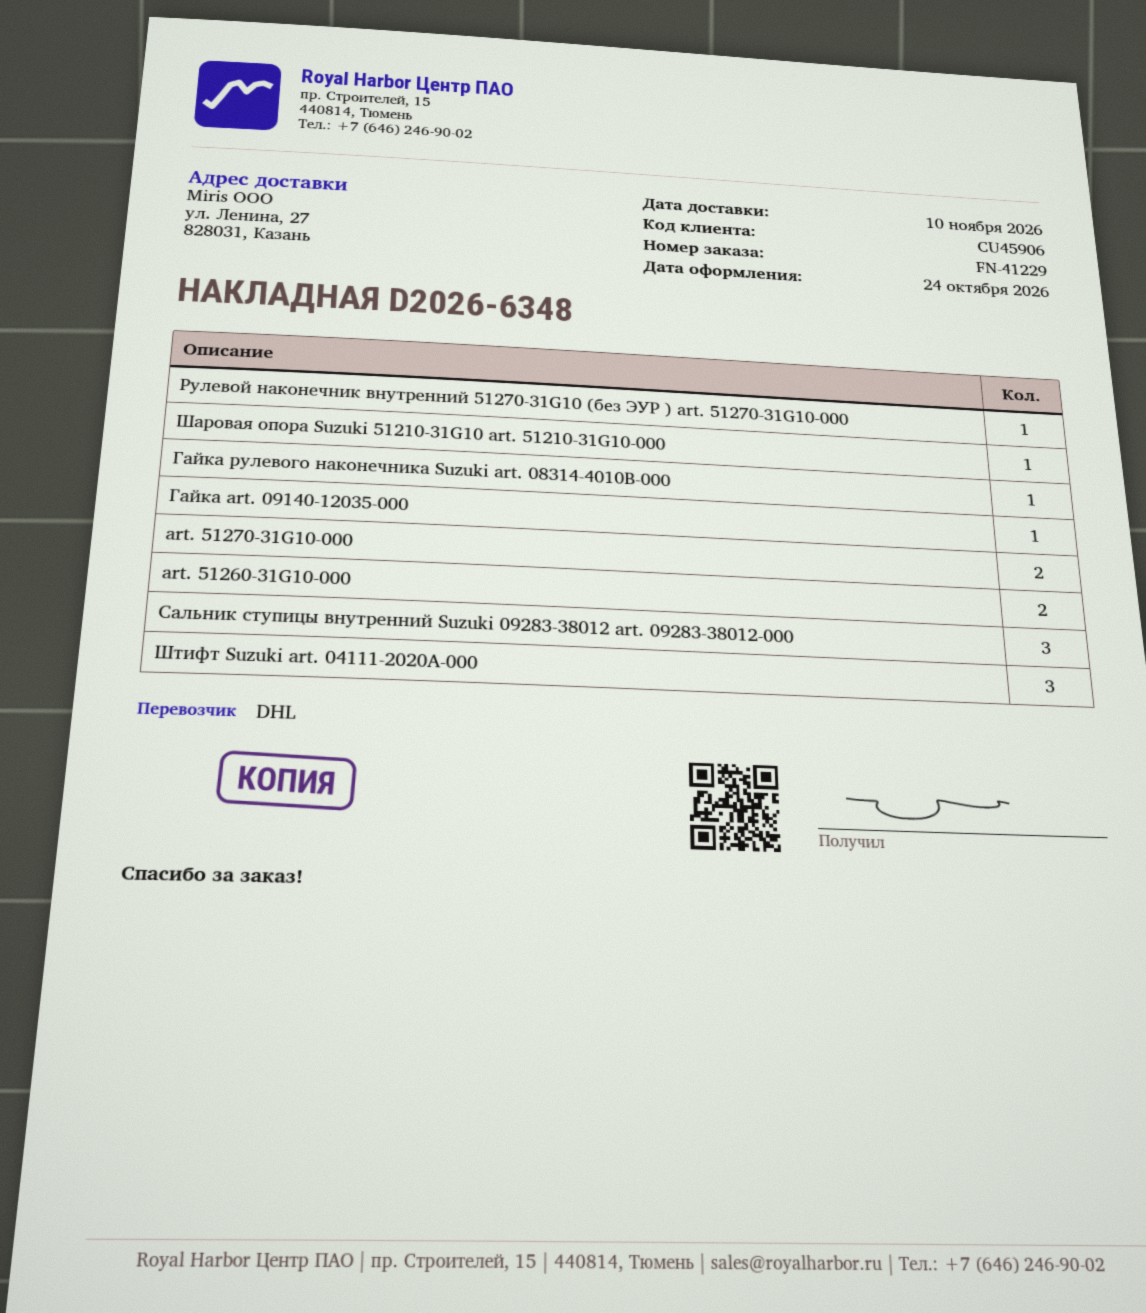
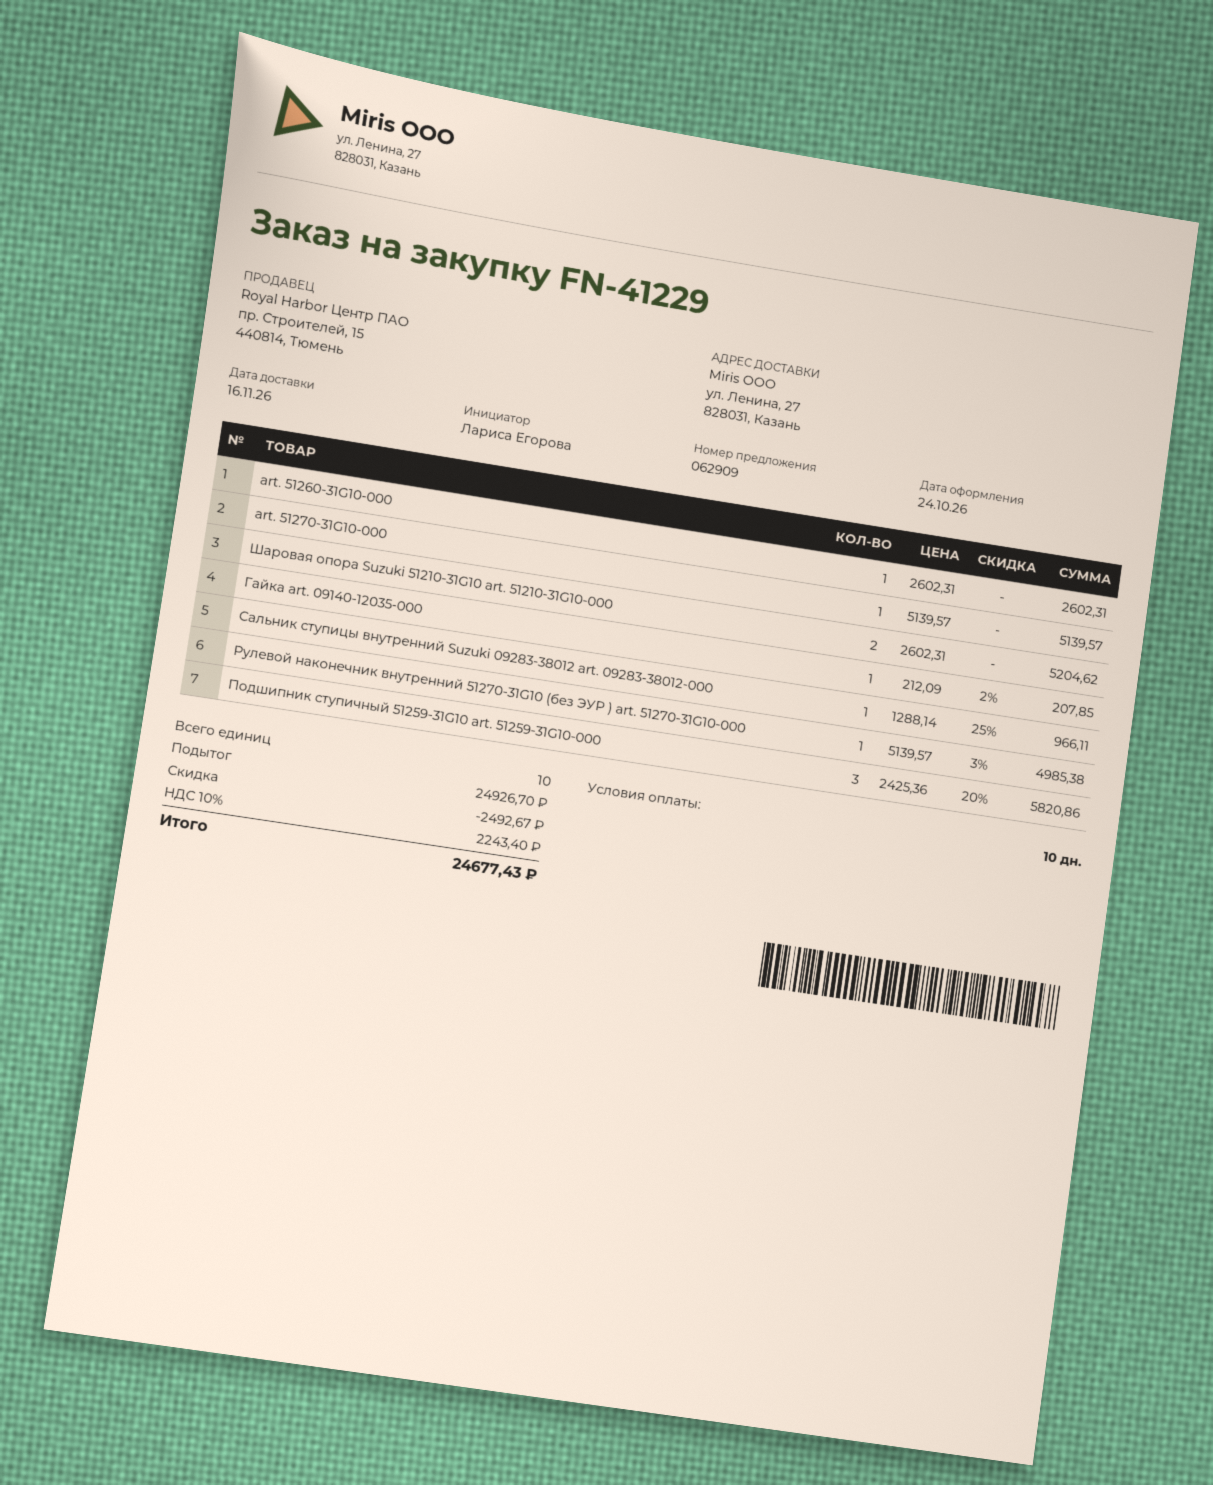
delivery date: 2026-11-10 -> 2026-11-16
Шаровая опора Suzuki 51210-31G10 art. 51210-31G10-000: 1 -> 2
Гайка рулевого наконечника Suzuki art. 08314-4010B-000: 1 -> none
art. 51270-31G10-000: 2 -> 1
art. 51260-31G10-000: 2 -> 1
Сальник ступицы внутренний Suzuki 09283-38012 art. 09283-38012-000: 3 -> 1
Штифт Suzuki art. 04111-2020A-000: 3 -> none
Подшипник ступичный 51259-31G10 art. 51259-31G10-000: none -> 3

